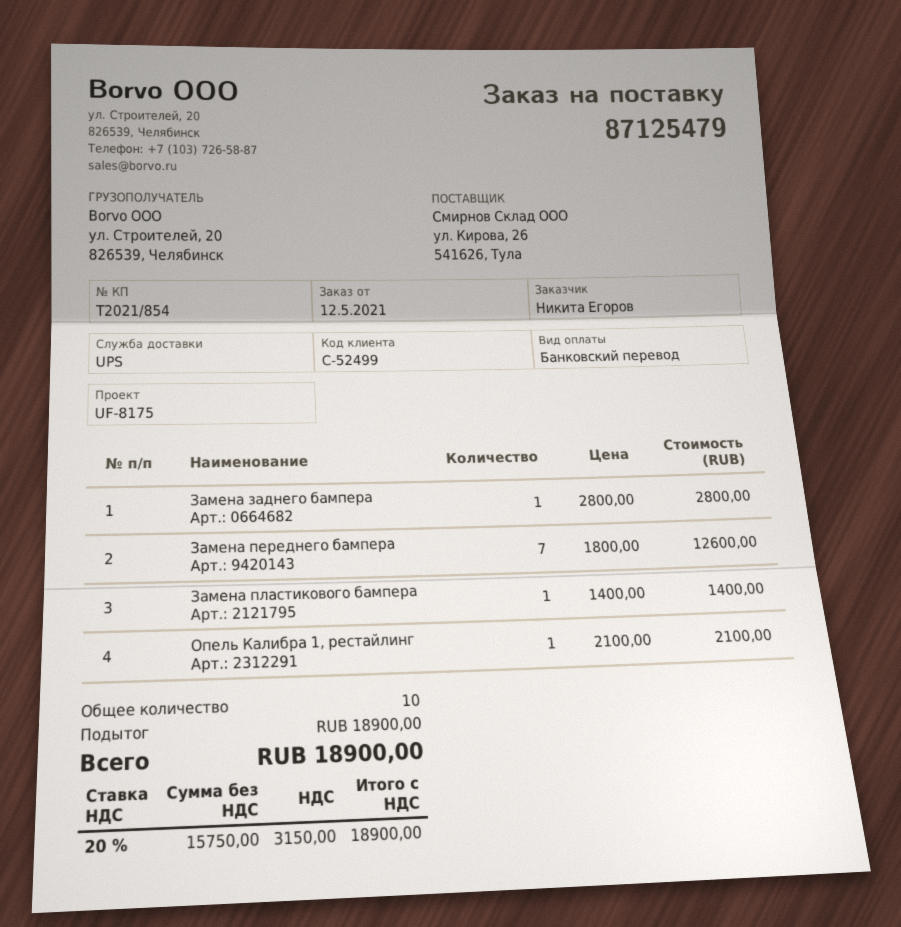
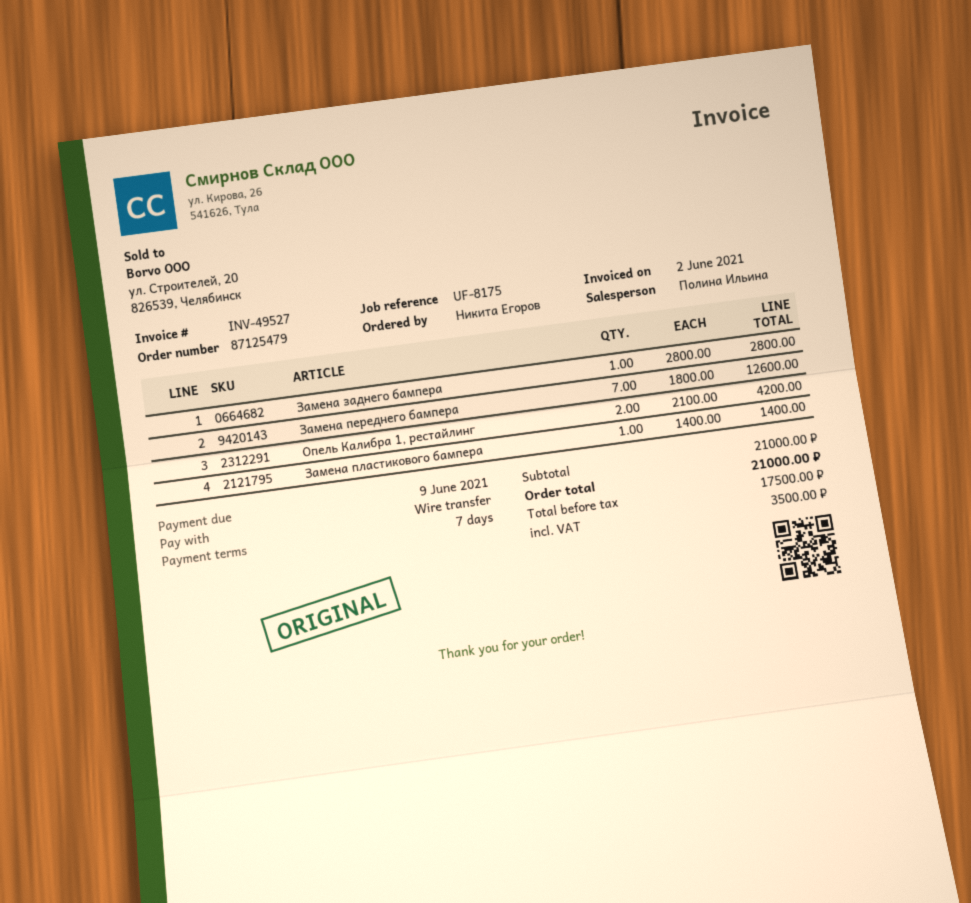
Опель Калибра 1, рестайлинг: 1 x 2100.00 = 2100.00 -> 2 x 2100.00 = 4200.00
subtotal: 18900.00 -> 21000.00
net: 15750.00 -> 17500.00
tax: 3150.00 -> 3500.00
total: 18900.00 -> 21000.00

